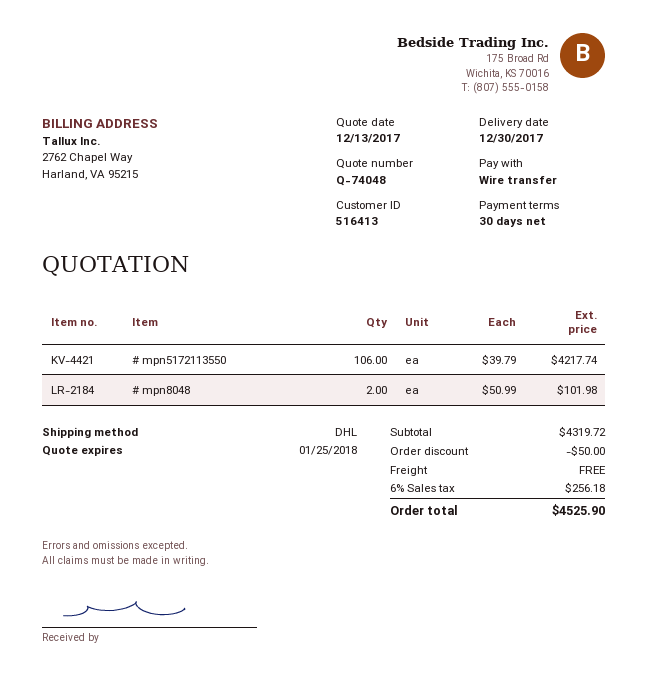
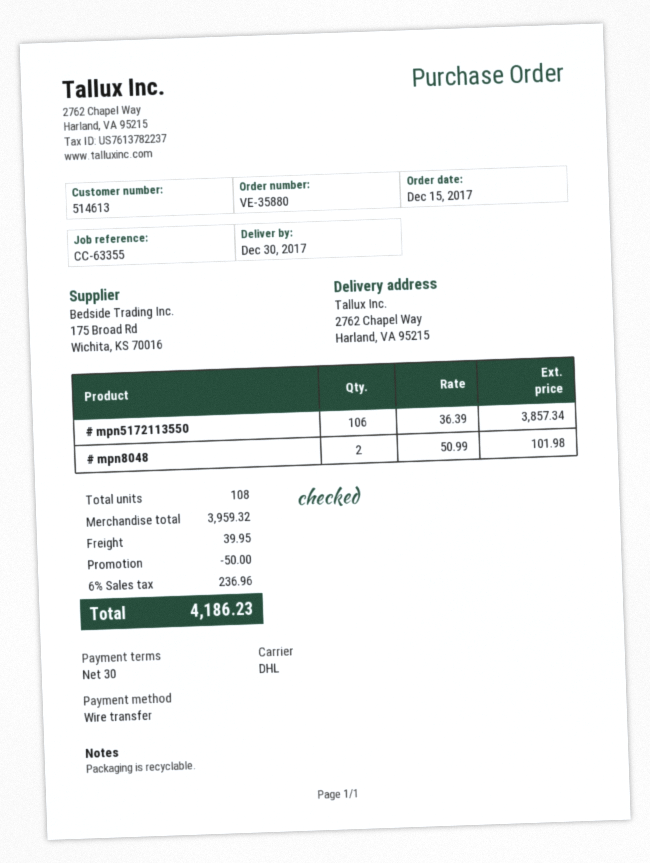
customer number: 516413 -> 514613
# mpn5172113550: 106 x 39.79 = 4217.74 -> 106 x 36.39 = 3857.34
subtotal: 4319.72 -> 3959.32
shipping: 0.00 -> 39.95
tax: 6% = 256.18 -> 6% = 236.96
total: 4525.90 -> 4186.23

